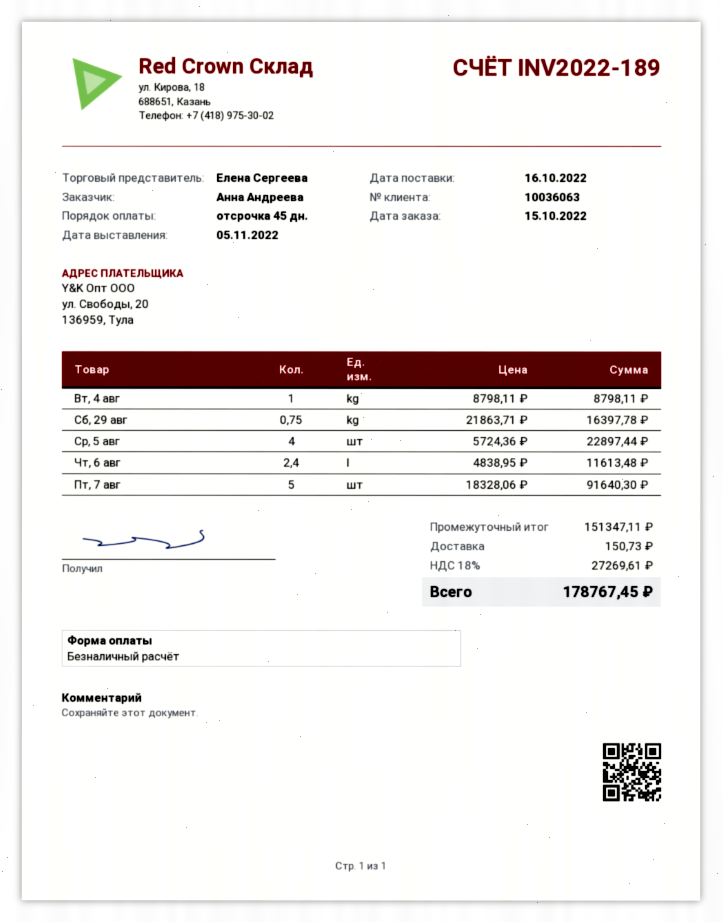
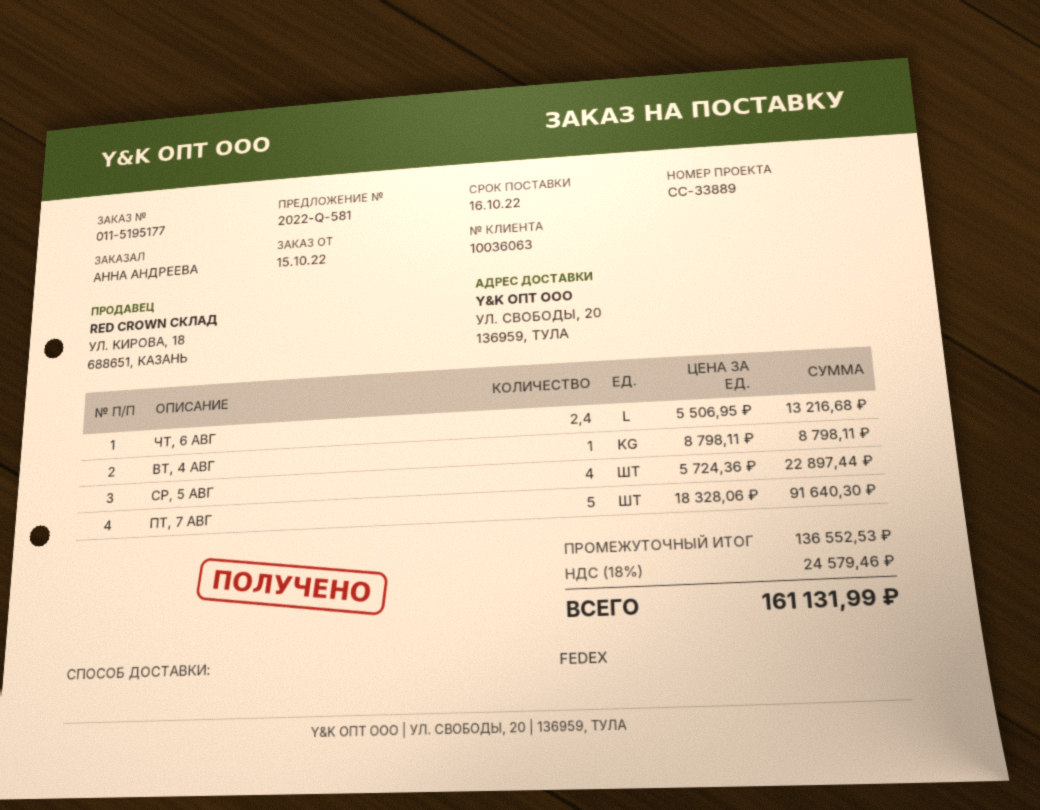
Сб, 29 авг: 0.75 x 21863.71 = 16397.78 -> none
Чт, 6 авг: 2.4 x 4838.95 = 11613.48 -> 2.4 x 5506.95 = 13216.68
subtotal: 151347.11 -> 136552.53
shipping: 150.73 -> none
tax: 18% = 27269.61 -> 18% = 24579.46
total: 178767.45 -> 161131.99

